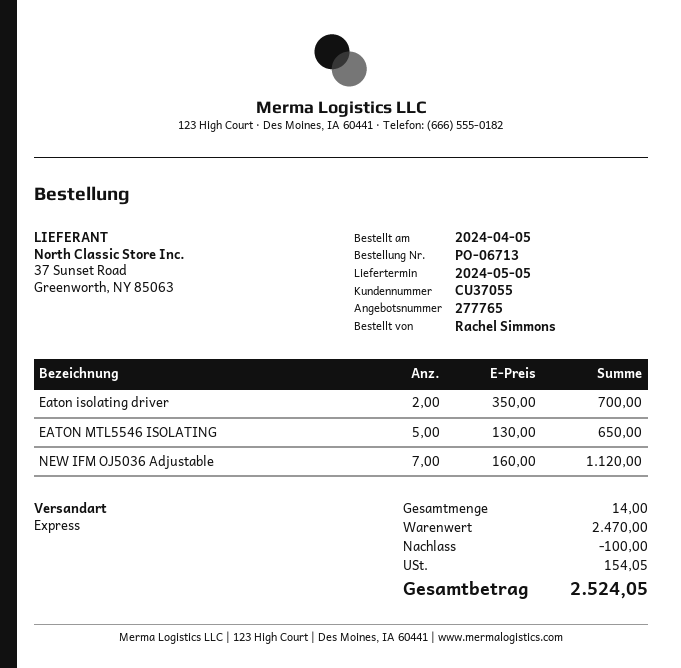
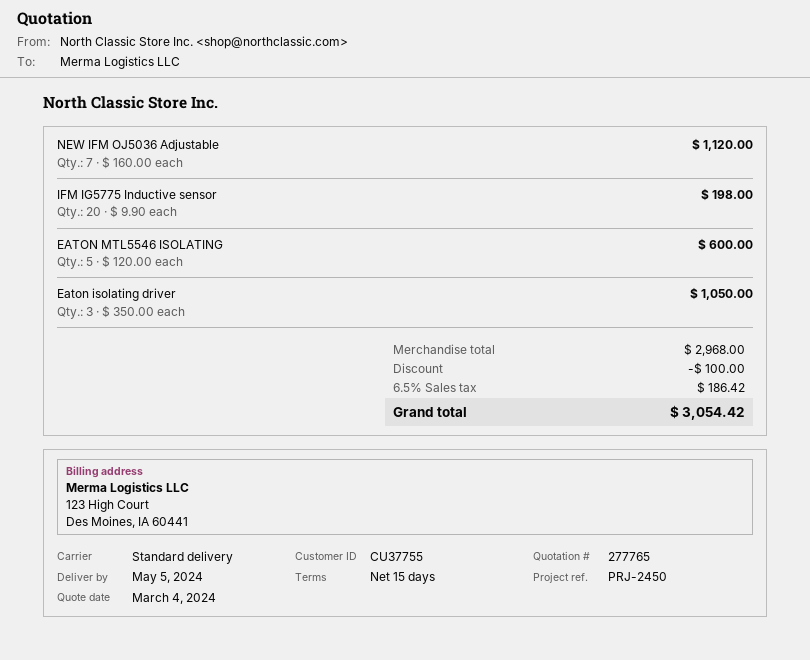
customer number: CU37055 -> CU37755
shipping method: express -> standard
Eaton isolating driver: 2 x 350.00 = 700.00 -> 3 x 350.00 = 1050.00
EATON MTL5546 ISOLATING: 5 x 130.00 = 650.00 -> 5 x 120.00 = 600.00
IFM IG5775 Inductive sensor: none -> 20 x 9.90 = 198.00
subtotal: 2470.00 -> 2968.00
tax: 154.05 -> 186.42
total: 2524.05 -> 3054.42

